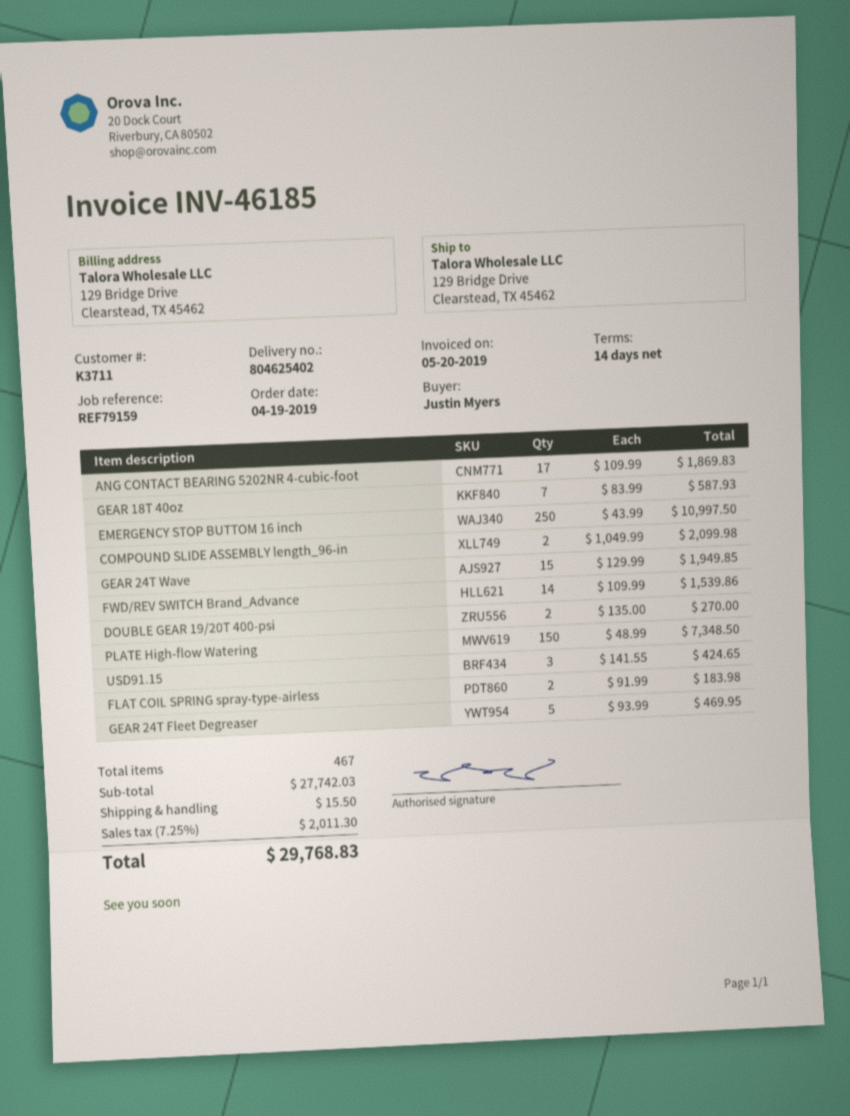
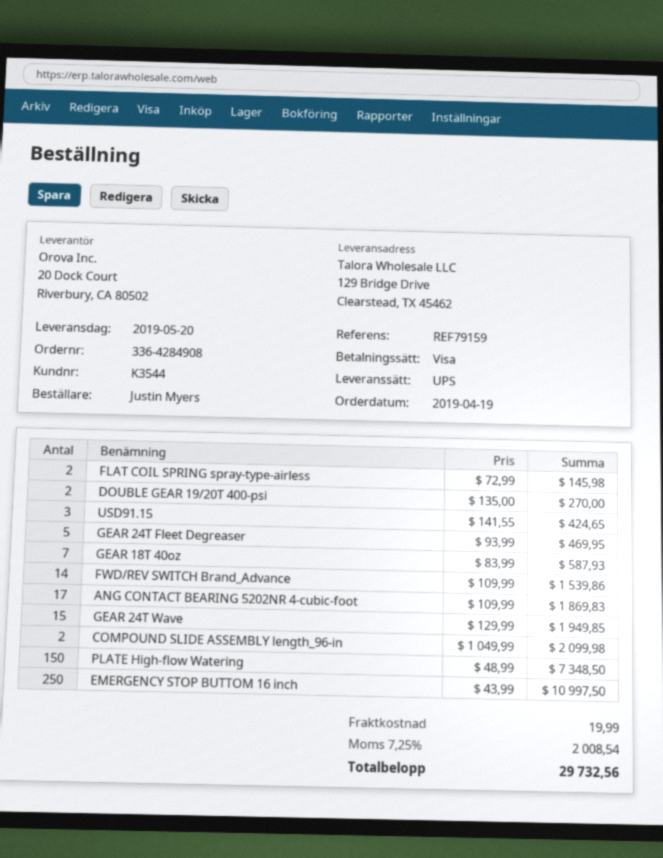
customer number: K3711 -> K3544
FLAT COIL SPRING spray-type-airless: 2 x 91.99 = 183.98 -> 2 x 72.99 = 145.98
shipping: 15.50 -> 19.99
tax: 7.25% = 2011.30 -> 7.25% = 2008.54
total: 29768.83 -> 29732.56

